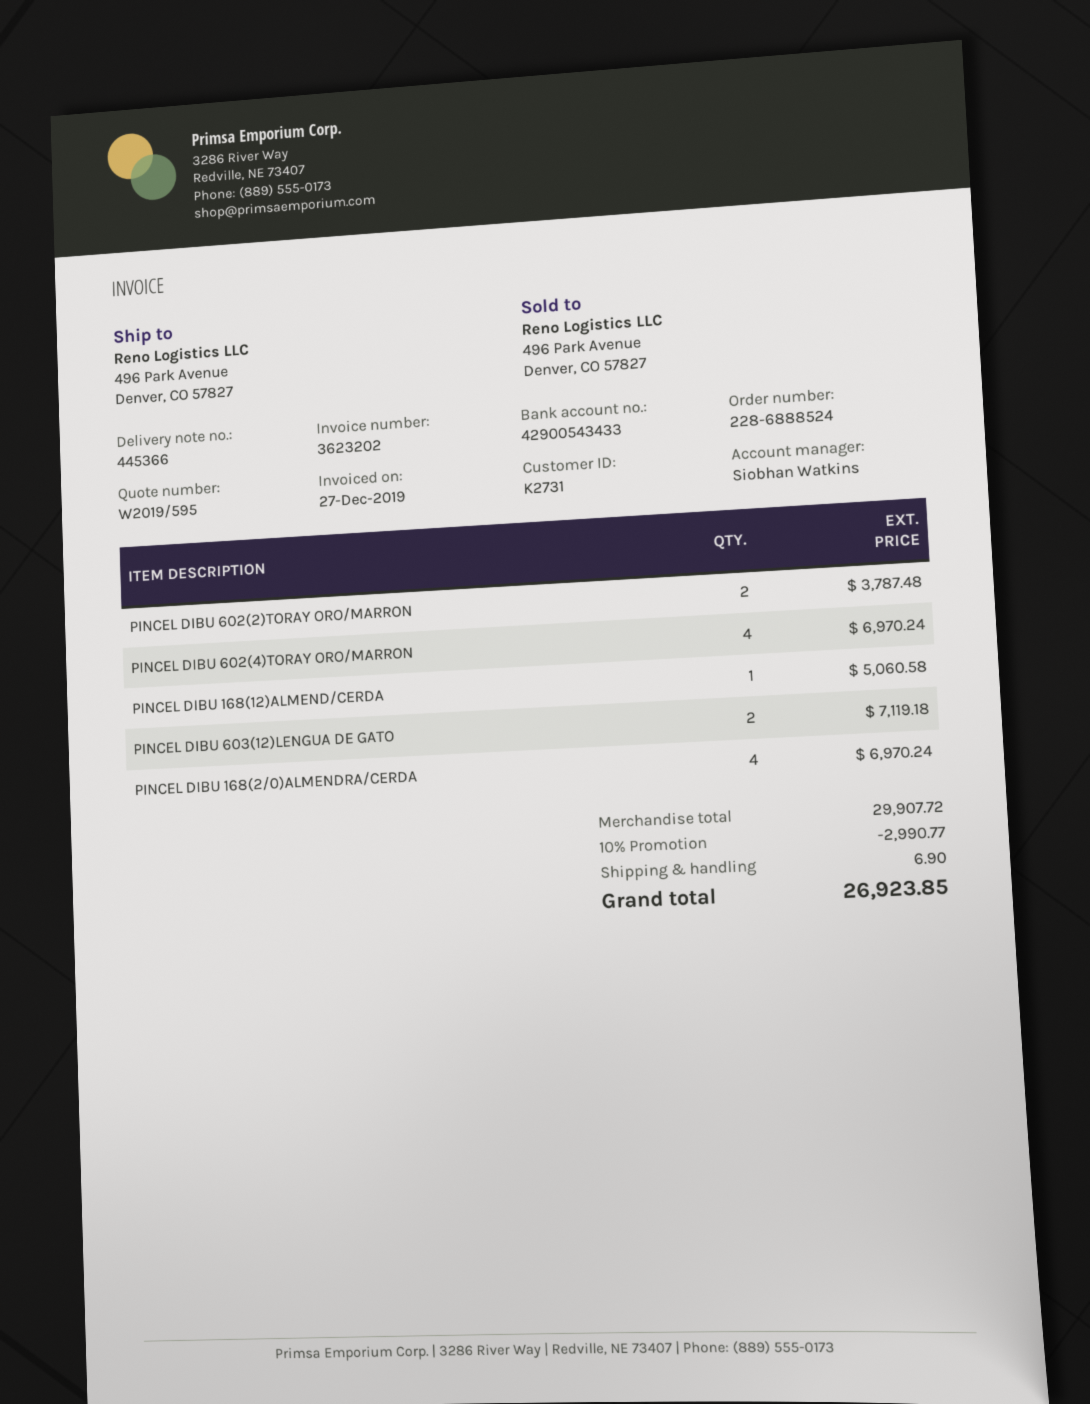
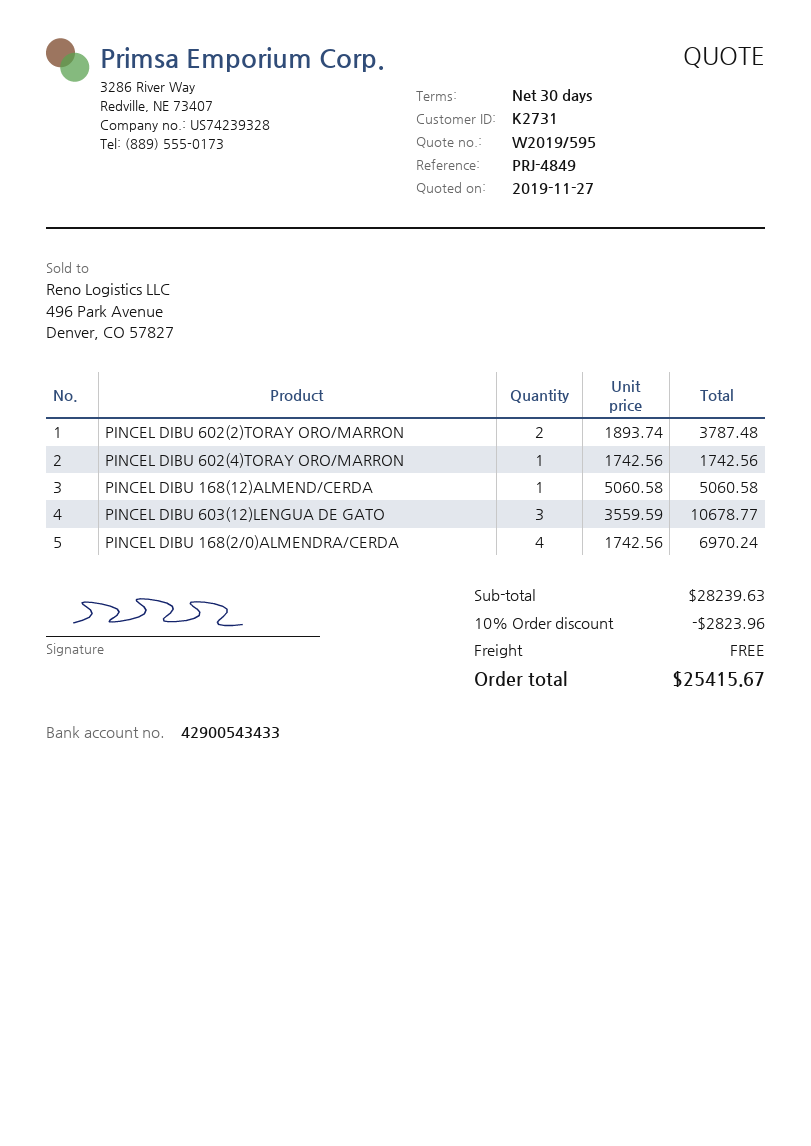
PINCEL DIBU 602(4)TORAY ORO/MARRON: 4 for 6970.24 -> 1 for 1742.56
PINCEL DIBU 603(12)LENGUA DE GATO: 2 for 7119.18 -> 3 for 10678.77
subtotal: 29907.72 -> 28239.63
discount: 10% = 2990.77 -> 10% = 2823.96
shipping: 6.90 -> 0.00
total: 26923.85 -> 25415.67

